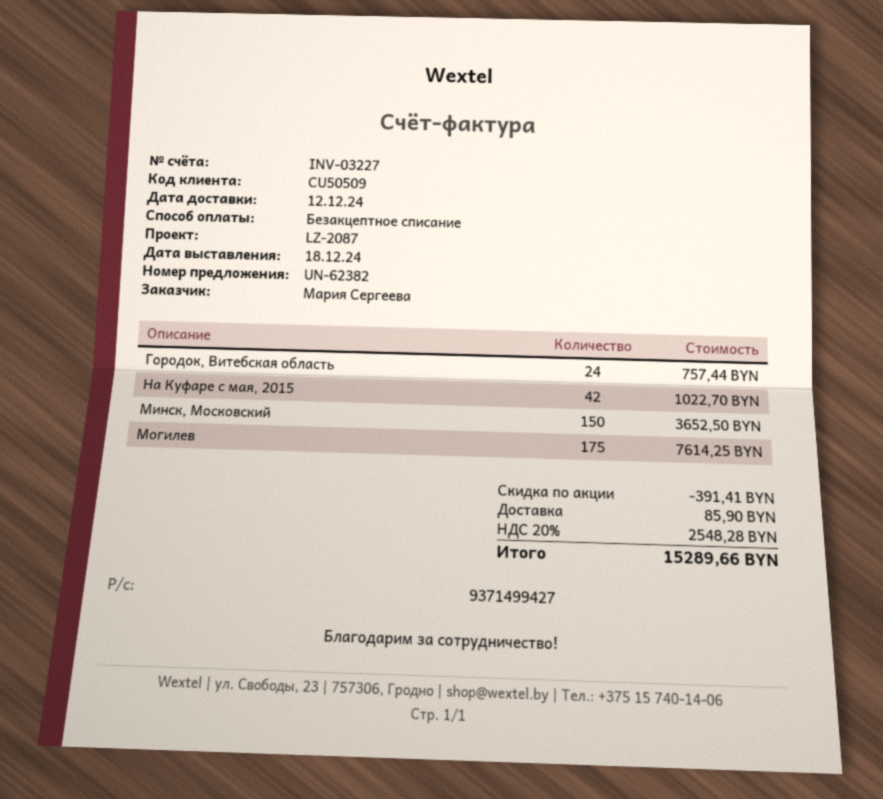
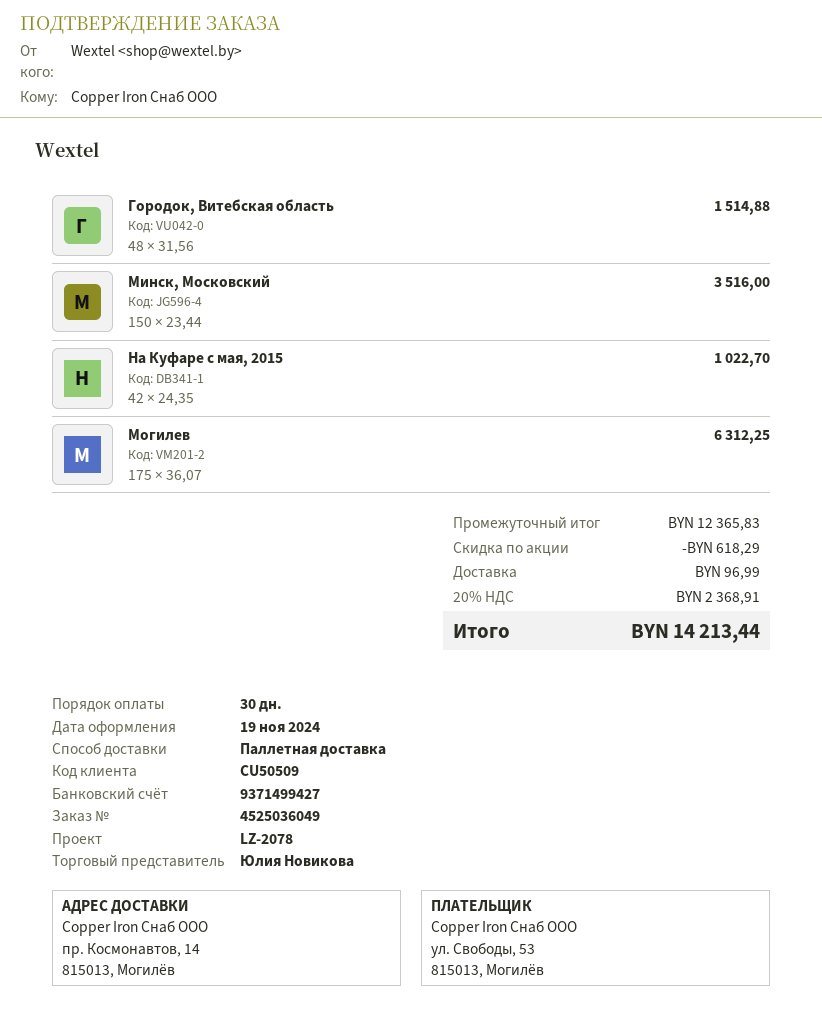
reference: LZ-2087 -> LZ-2078
Городок, Витебская область: 24 for 757.44 -> 48 for 1514.88
Минск, Московский: 150 for 3652.50 -> 150 for 3516.00
Могилев: 175 for 7614.25 -> 175 for 6312.25
discount: 391.41 -> 618.29
shipping: 85.90 -> 96.99
tax: 20% = 2548.28 -> 20% = 2368.91
total: 15289.66 -> 14213.44

